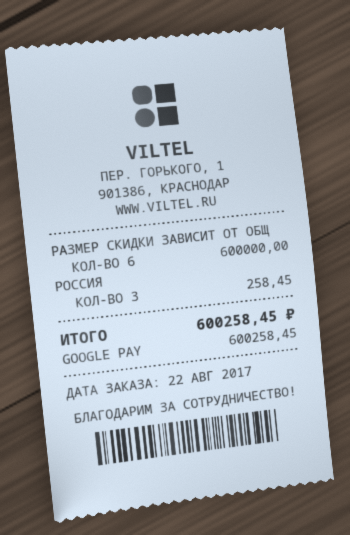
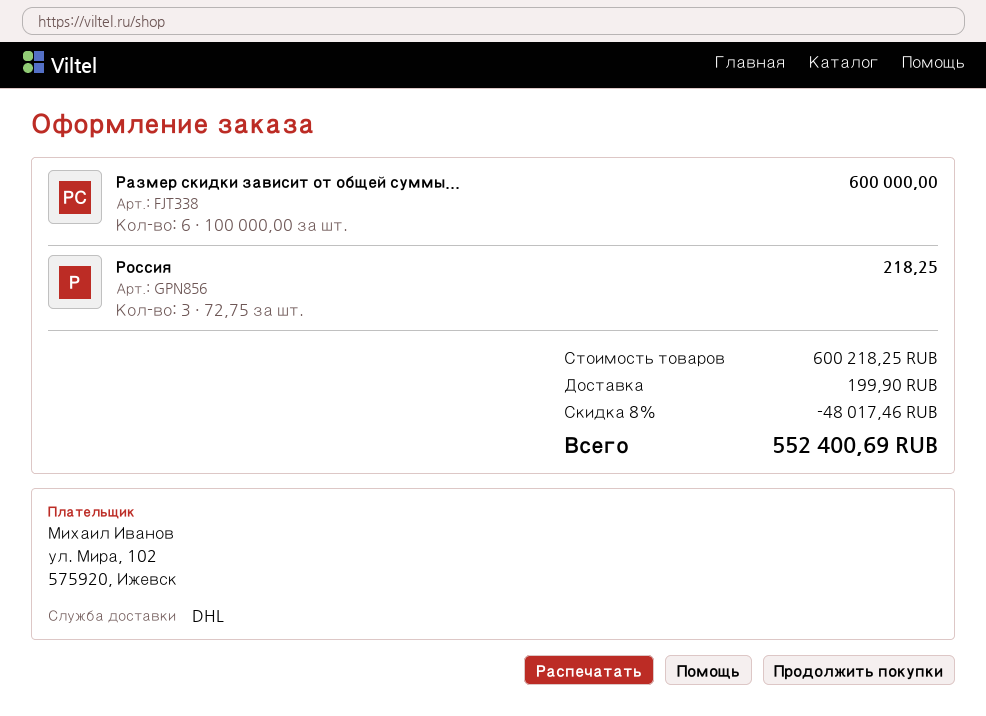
РОССИЯ: 3 for 258.45 -> 3 for 218.25
discount: none -> 8% = 48017.46
shipping: none -> 199.90
total: 600258.45 -> 552400.69

